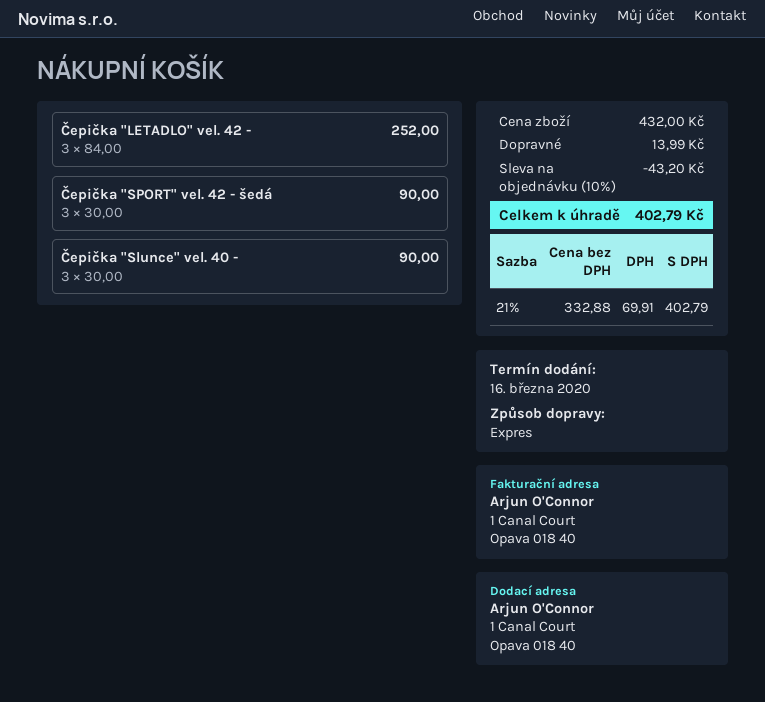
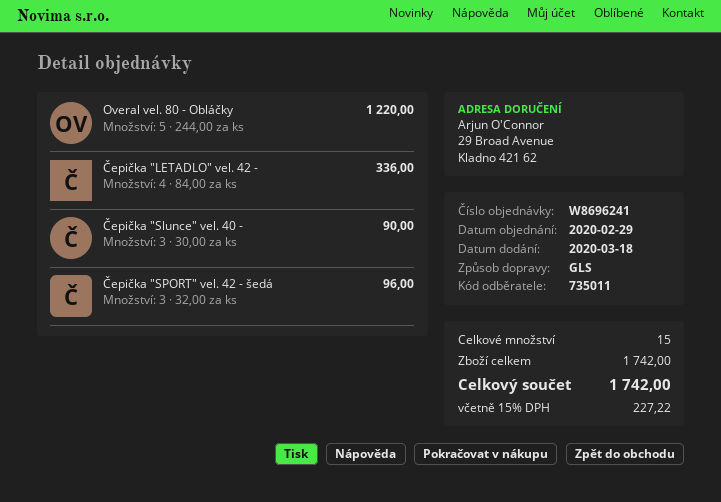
delivery date: 2020-03-16 -> 2020-03-18
shipping method: express -> GLS
ship to: 1 Canal Court, Opava 018 40 -> 29 Broad Avenue, Kladno 421 62
Čepička "LETADLO" vel. 42 -: 3 x 84.00 = 252.00 -> 4 x 84.00 = 336.00
Čepička "SPORT" vel. 42 - šedá: 3 x 30.00 = 90.00 -> 3 x 32.00 = 96.00
Overal vel. 80 - Obláčky: none -> 5 x 244.00 = 1220.00
subtotal: 432.00 -> 1742.00
discount: 10% = 43.20 -> none
shipping: 13.99 -> none
tax: 21% = 69.91 -> 15% = 227.22
total: 402.79 -> 1742.00

